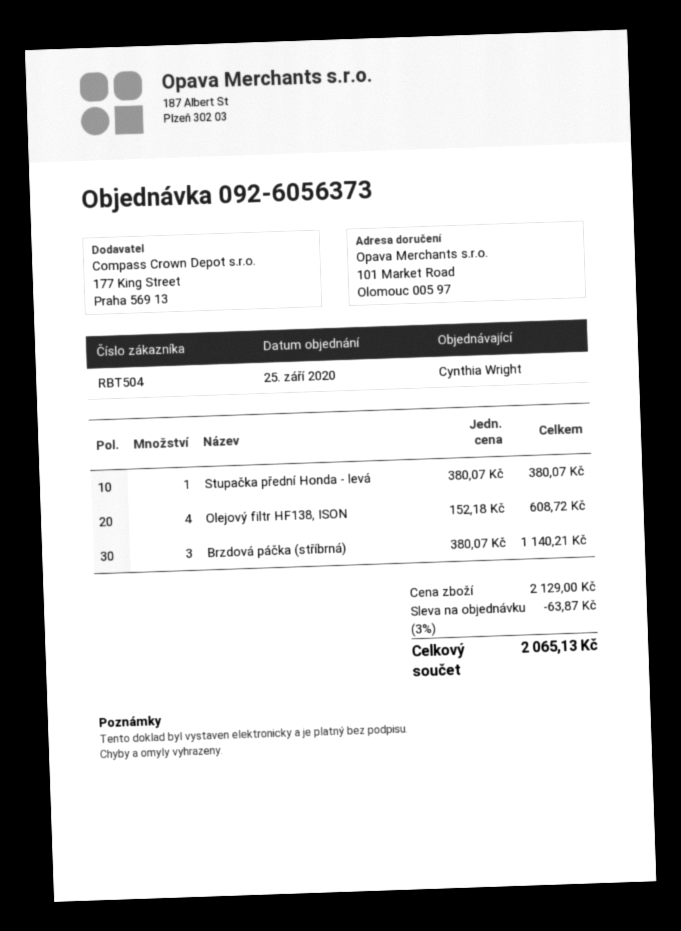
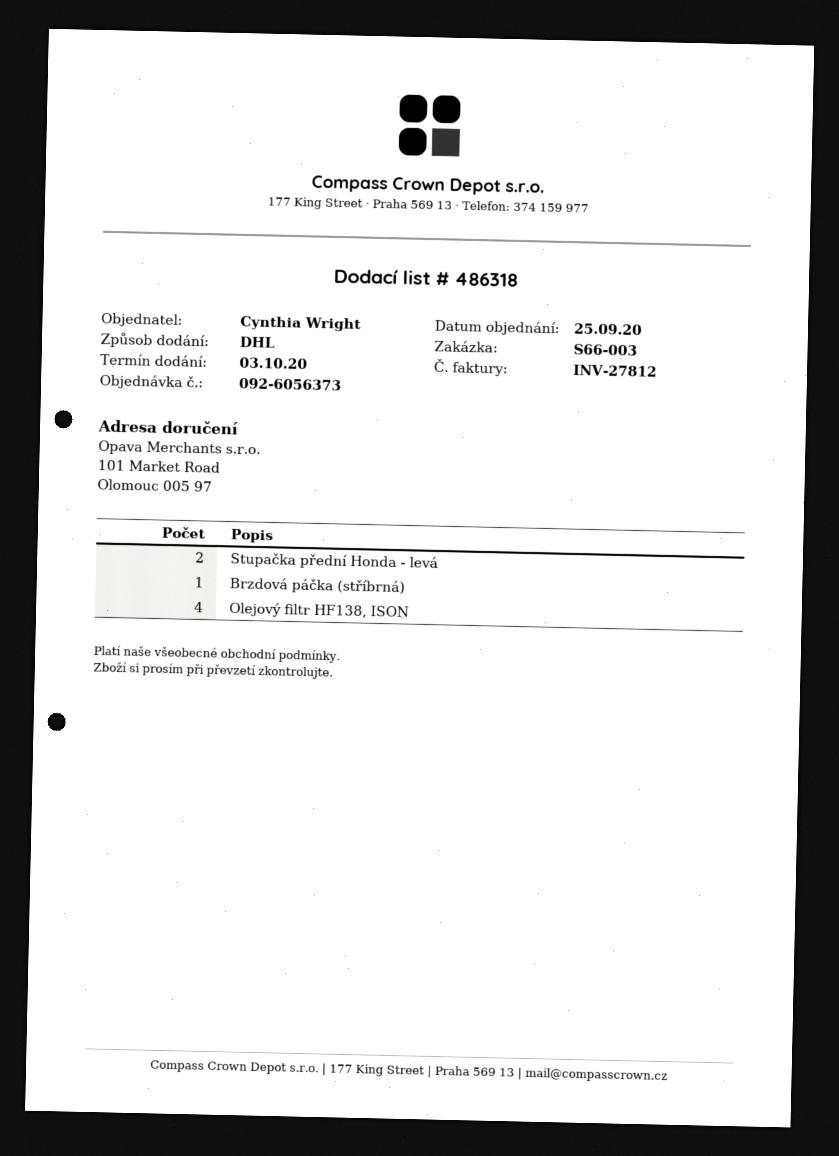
Stupačka přední Honda - levá: 1 -> 2
Brzdová páčka (stříbrná): 3 -> 1

